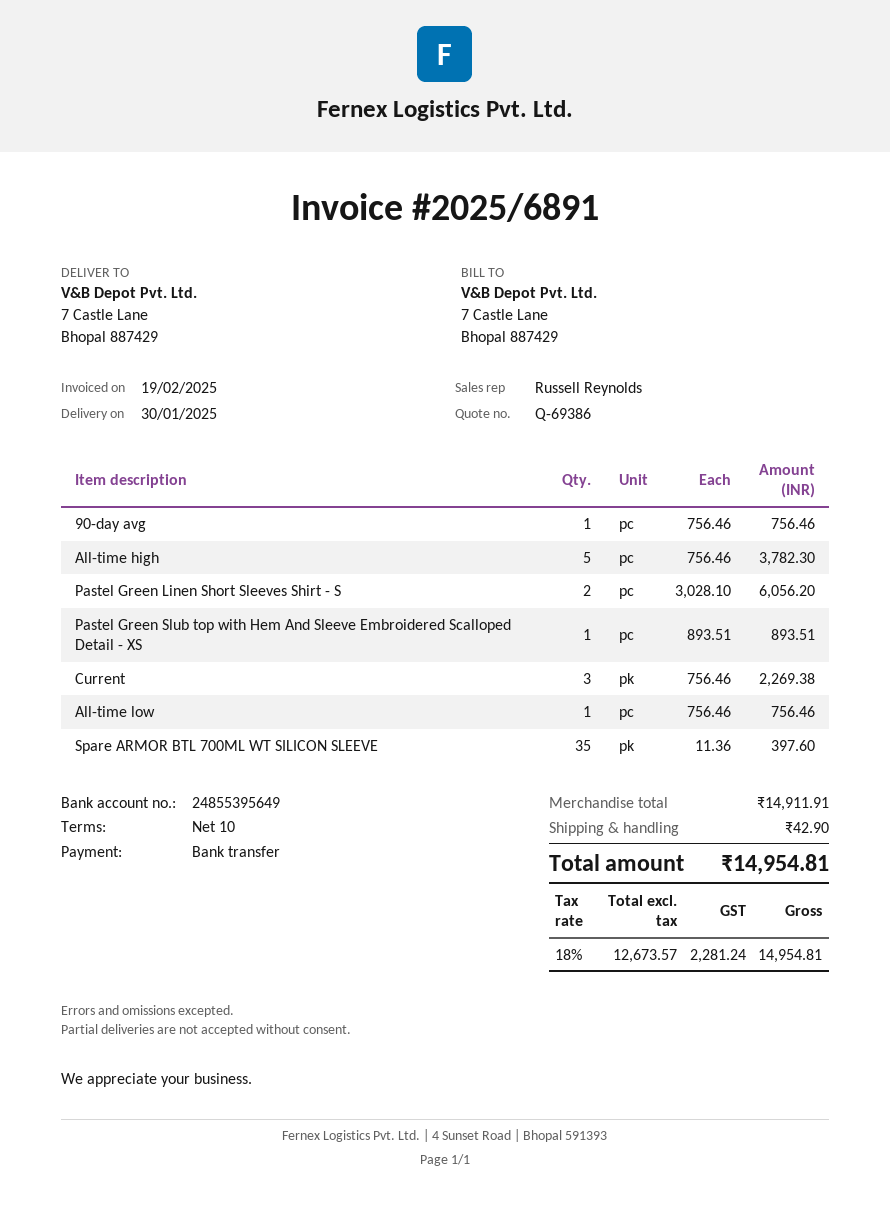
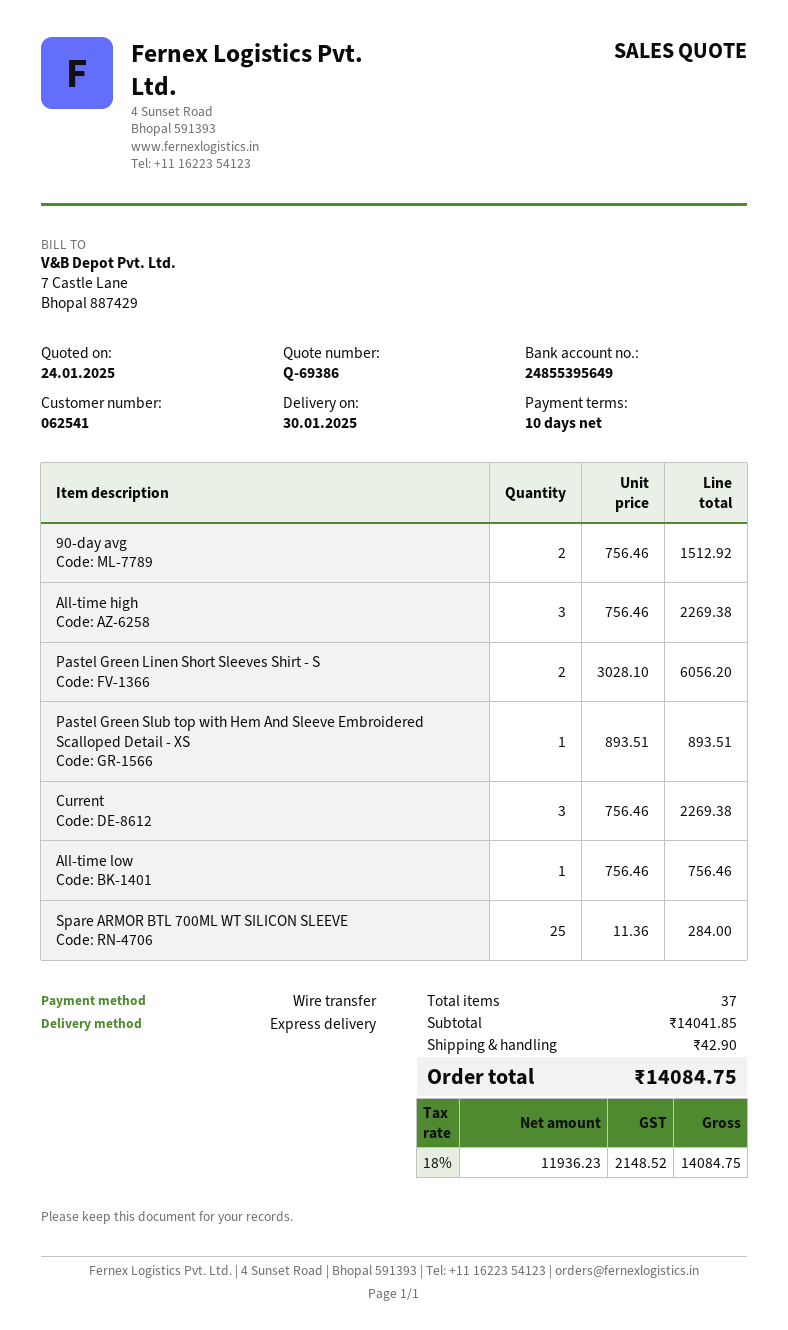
90-day avg: 1 x 756.46 = 756.46 -> 2 x 756.46 = 1512.92
All-time high: 5 x 756.46 = 3782.30 -> 3 x 756.46 = 2269.38
Spare ARMOR BTL 700ML WT SILICON SLEEVE: 35 x 11.36 = 397.60 -> 25 x 11.36 = 284.00
subtotal: 14911.91 -> 14041.85
net: 12673.57 -> 11936.23
tax: 18% = 2281.24 -> 18% = 2148.52
total: 14954.81 -> 14084.75

